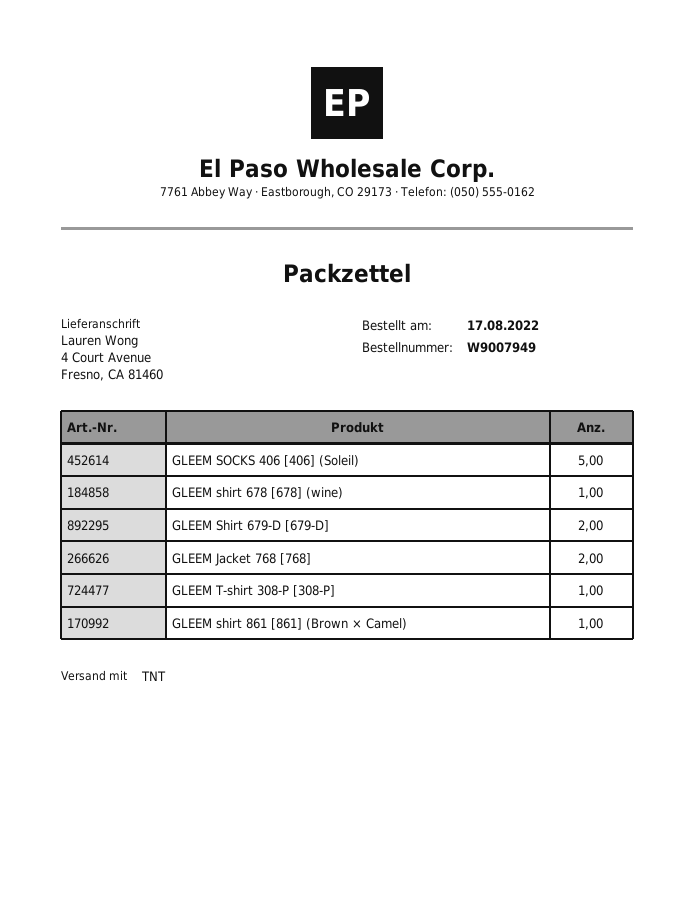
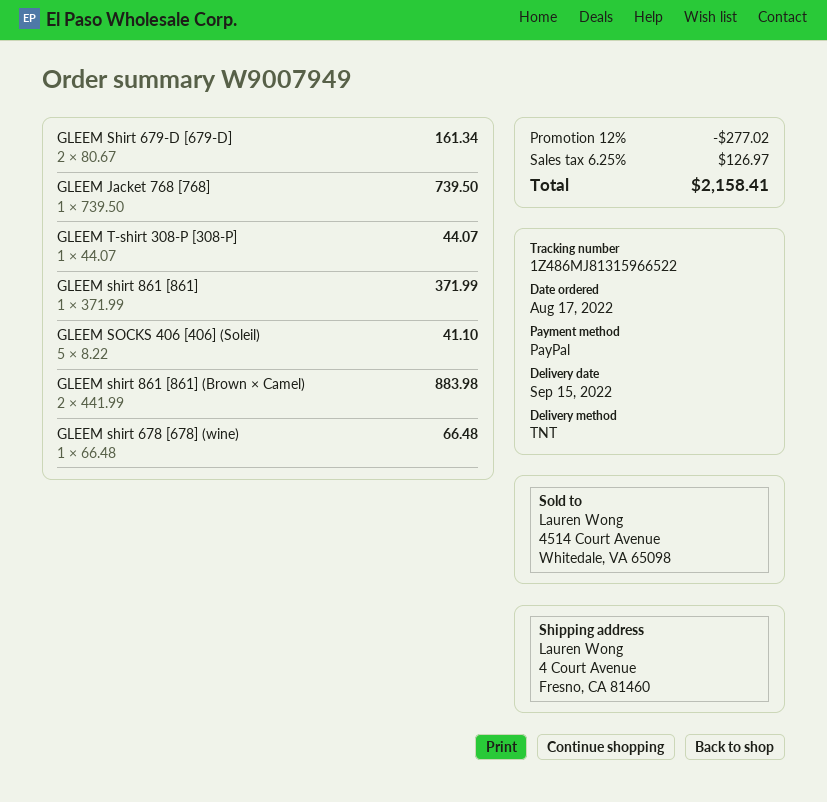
GLEEM Jacket 768 [768]: 2 -> 1
GLEEM shirt 861 [861] (Brown × Camel): 1 -> 2
GLEEM shirt 861 [861]: none -> 1

